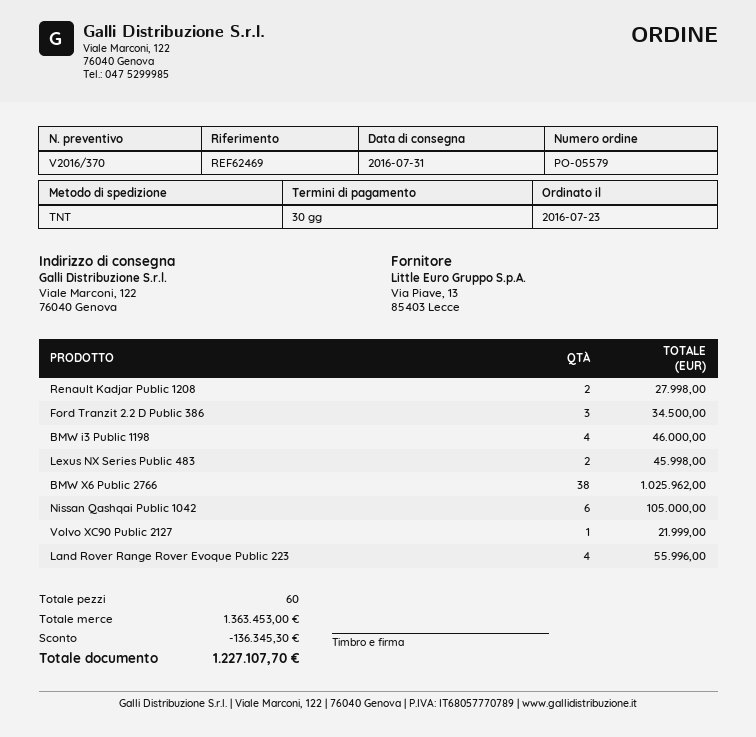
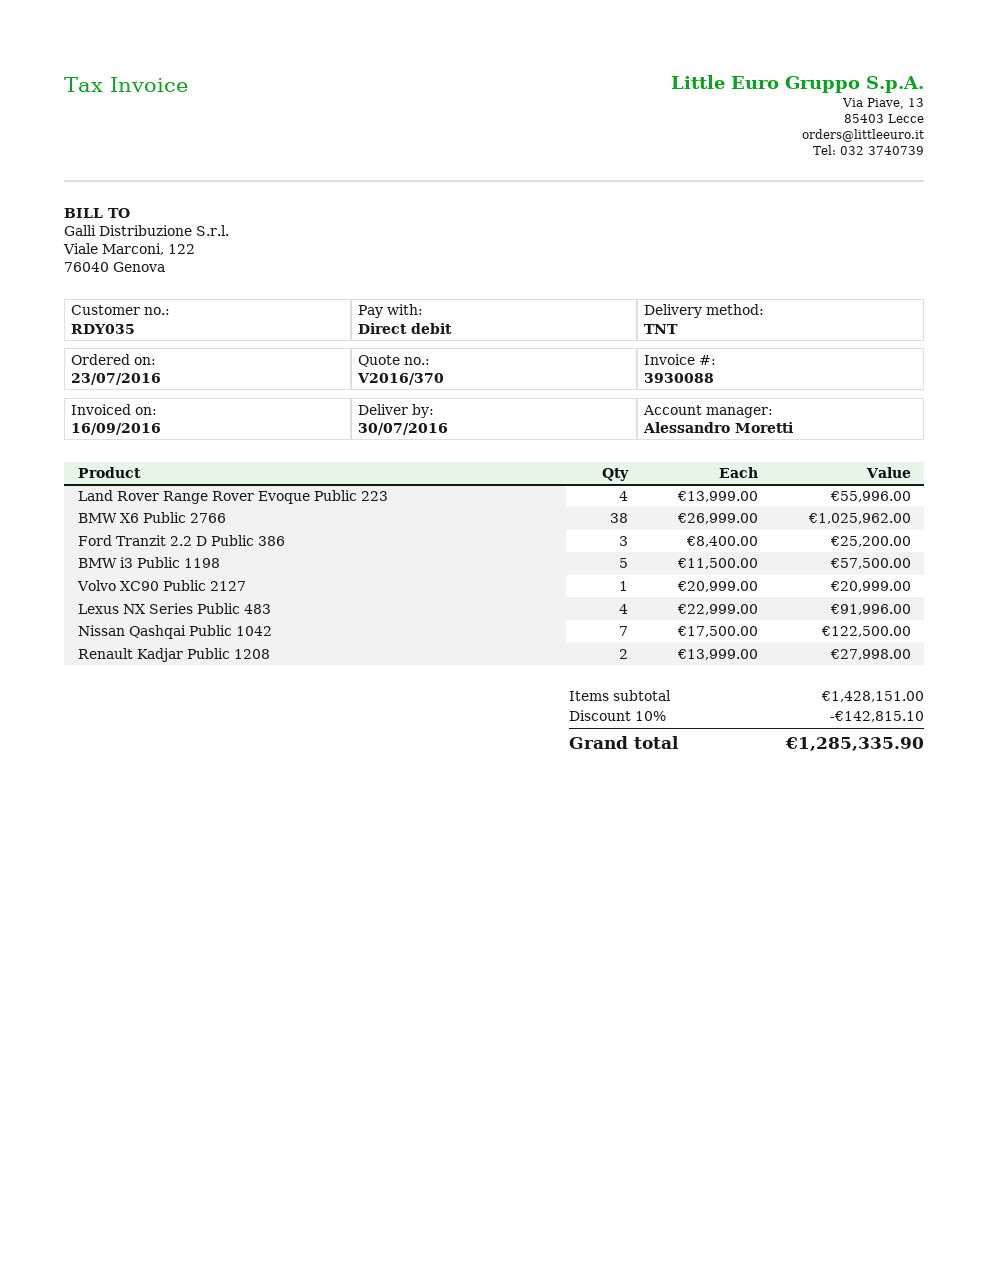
delivery date: 2016-07-31 -> 2016-07-30
Ford Tranzit 2.2 D Public 386: 3 for 34500.00 -> 3 for 25200.00
BMW i3 Public 1198: 4 for 46000.00 -> 5 for 57500.00
Lexus NX Series Public 483: 2 for 45998.00 -> 4 for 91996.00
Nissan Qashqai Public 1042: 6 for 105000.00 -> 7 for 122500.00
Volvo XC90 Public 2127: 1 for 21999.00 -> 1 for 20999.00
subtotal: 1363453.00 -> 1428151.00
discount: 136345.30 -> 142815.10
total: 1227107.70 -> 1285335.90

